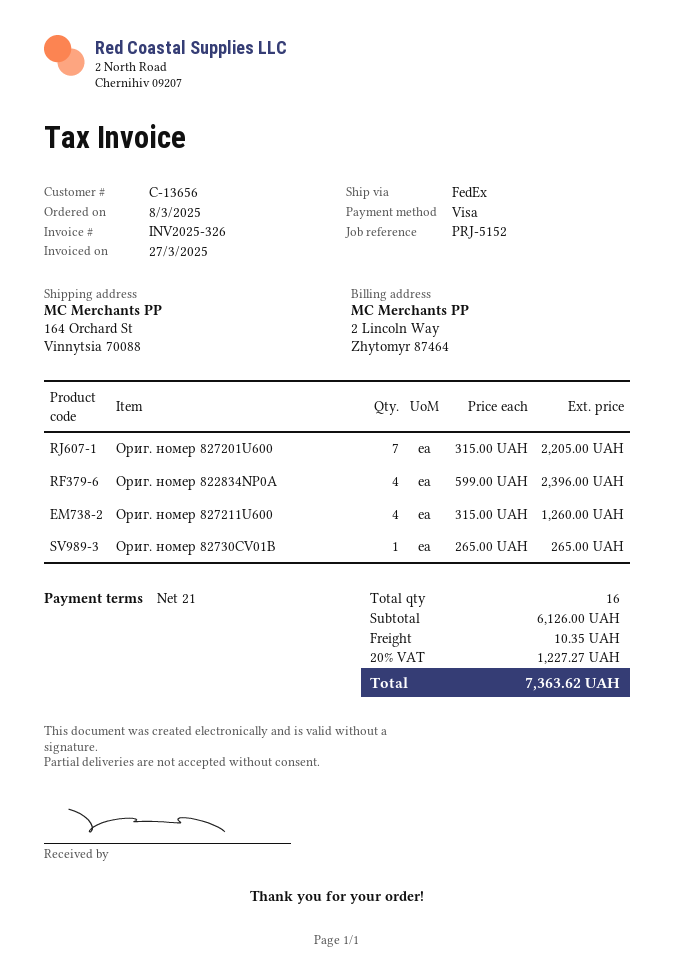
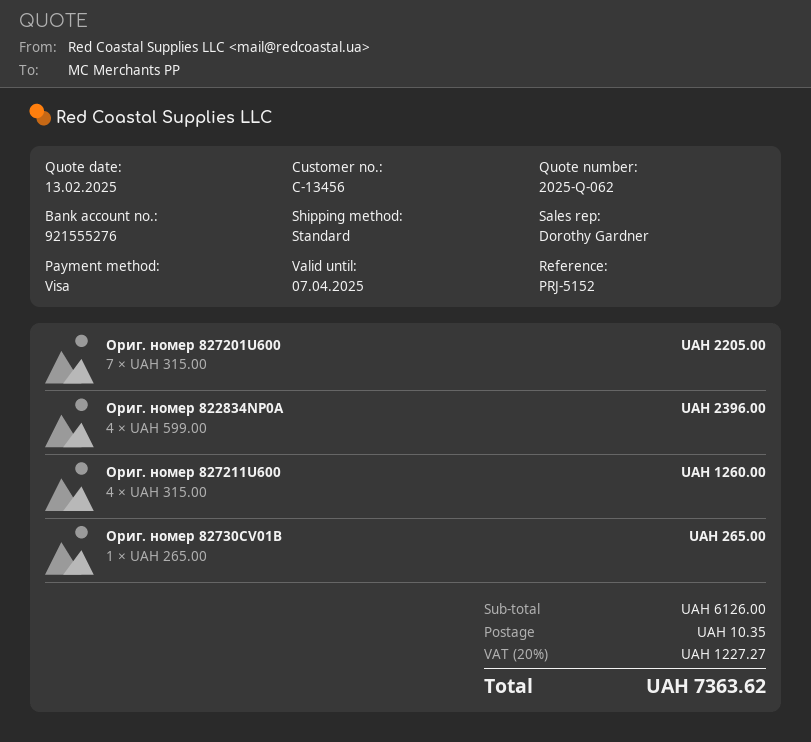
customer number: C-13656 -> C-13456
shipping method: FedEx -> standard

